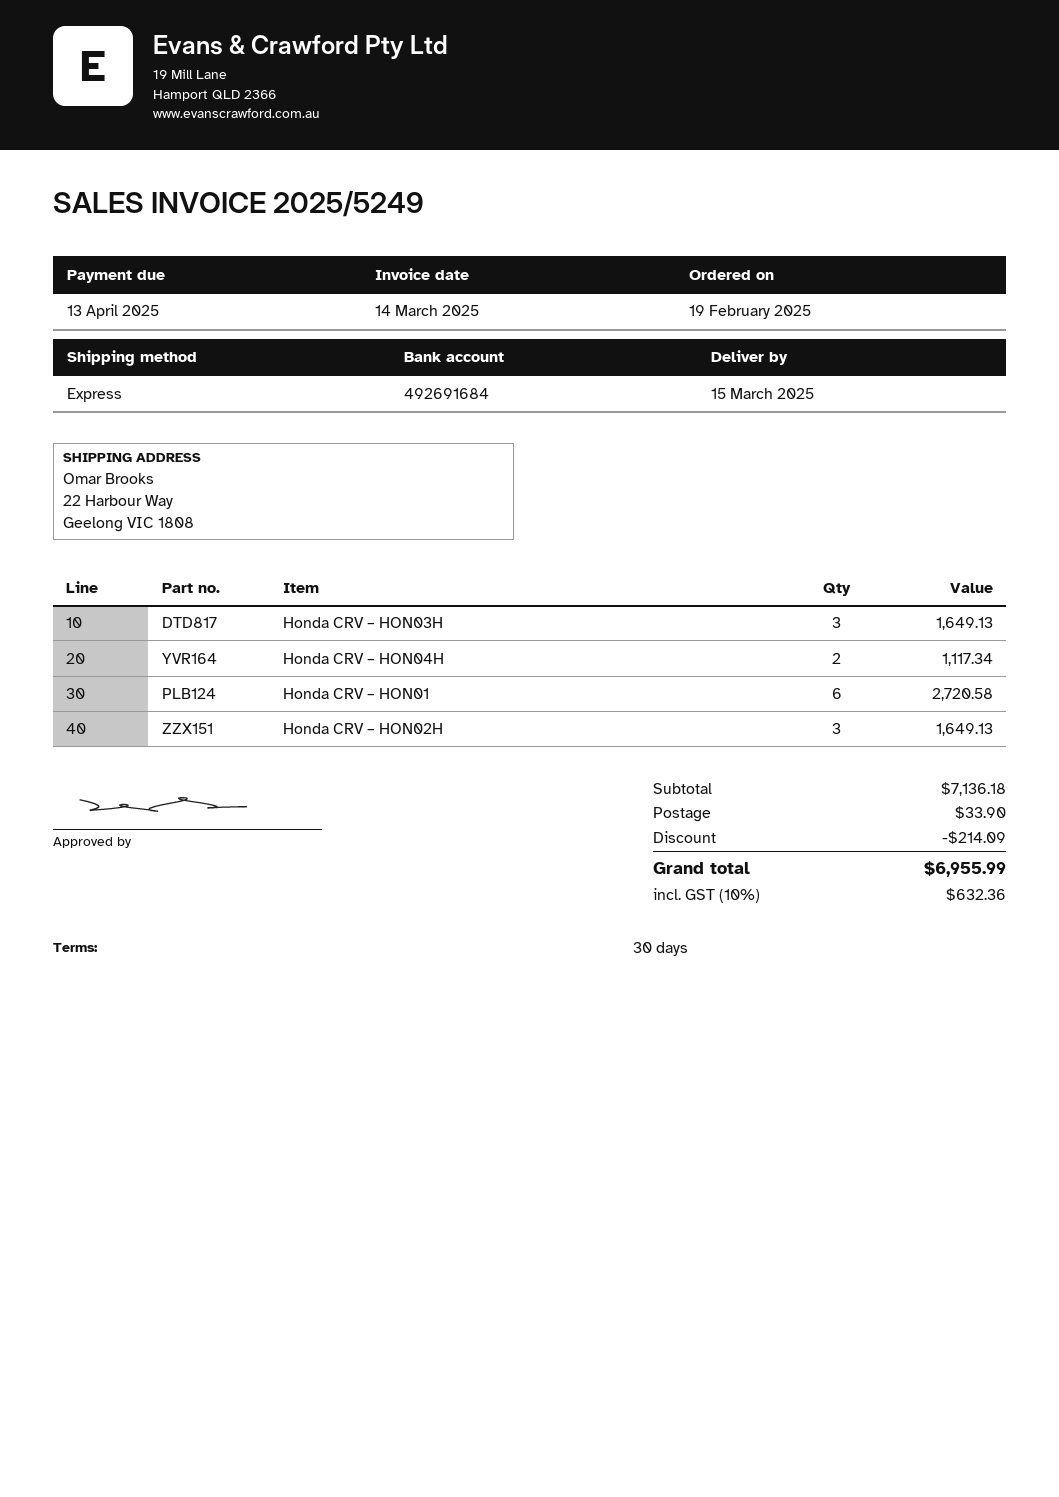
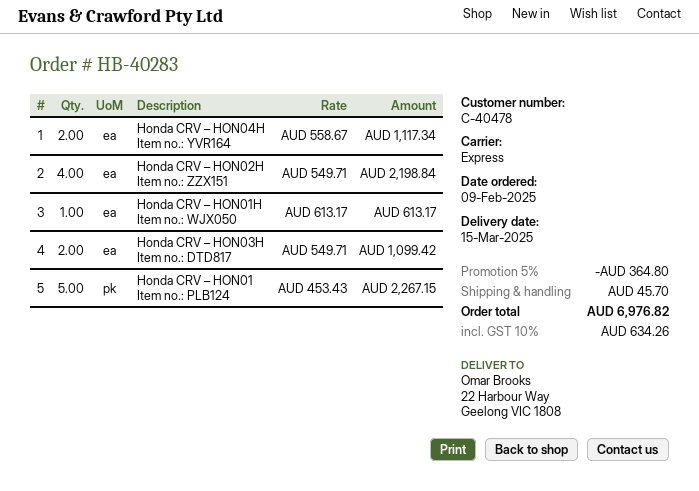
order date: 2025-02-19 -> 2025-02-09
Honda CRV – HON03H: 3 for 1649.13 -> 2 for 1099.42
Honda CRV – HON01: 6 for 2720.58 -> 5 for 2267.15
Honda CRV – HON02H: 3 for 1649.13 -> 4 for 2198.84
Honda CRV – HON01H: none -> 1 for 613.17
discount: 214.09 -> 364.80
shipping: 33.90 -> 45.70
tax: 10% = 632.36 -> 10% = 634.26
total: 6955.99 -> 6976.82

